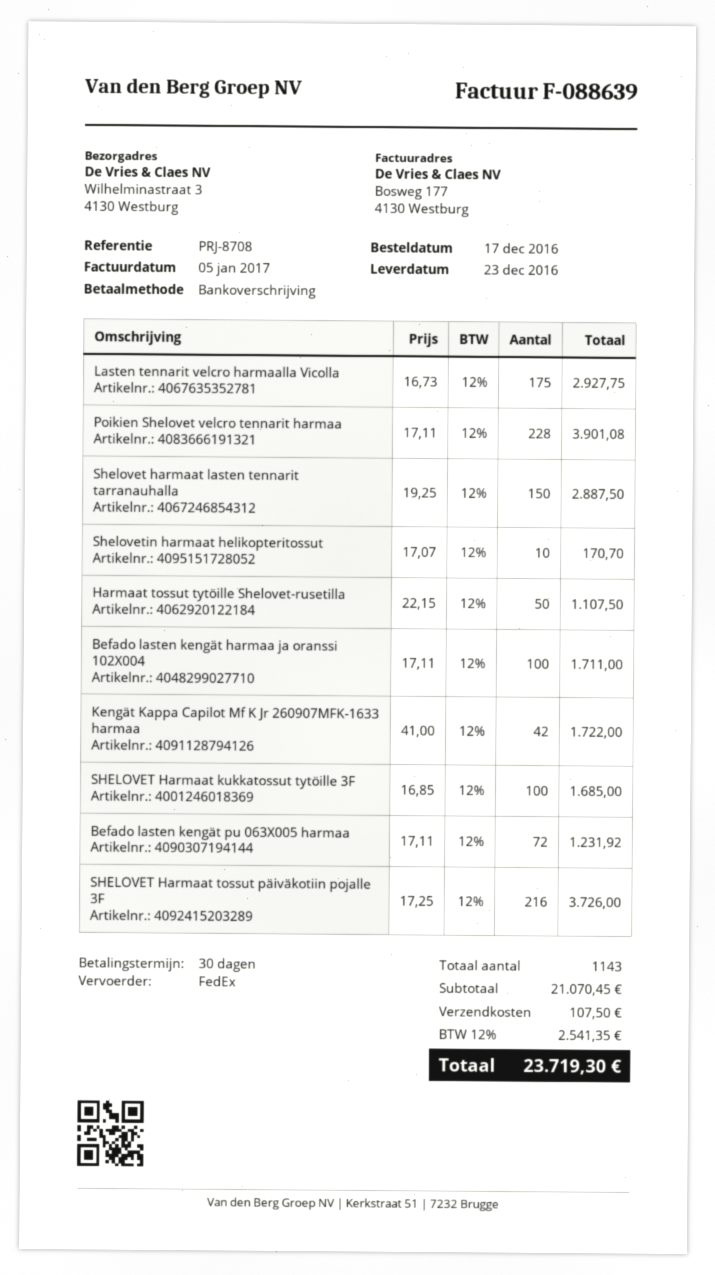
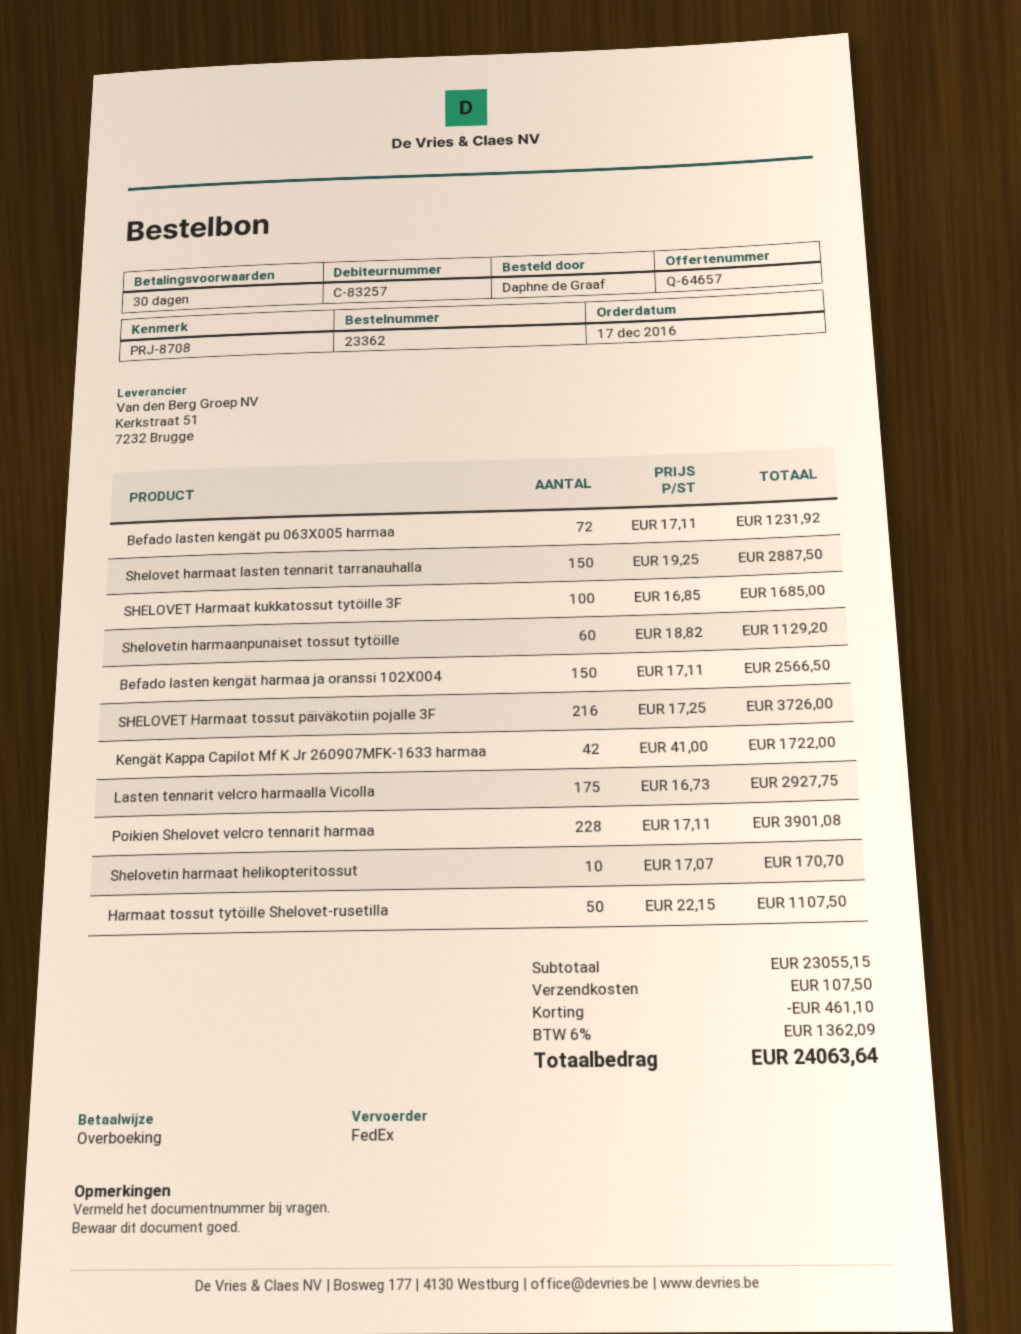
Befado lasten kengät harmaa ja oranssi 102X004: 100 x 17.11 = 1711.00 -> 150 x 17.11 = 2566.50
Shelovetin harmaanpunaiset tossut tytöille: none -> 60 x 18.82 = 1129.20
subtotal: 21070.45 -> 23055.15
discount: none -> 461.10
tax: 12% = 2541.35 -> 6% = 1362.09
total: 23719.30 -> 24063.64

